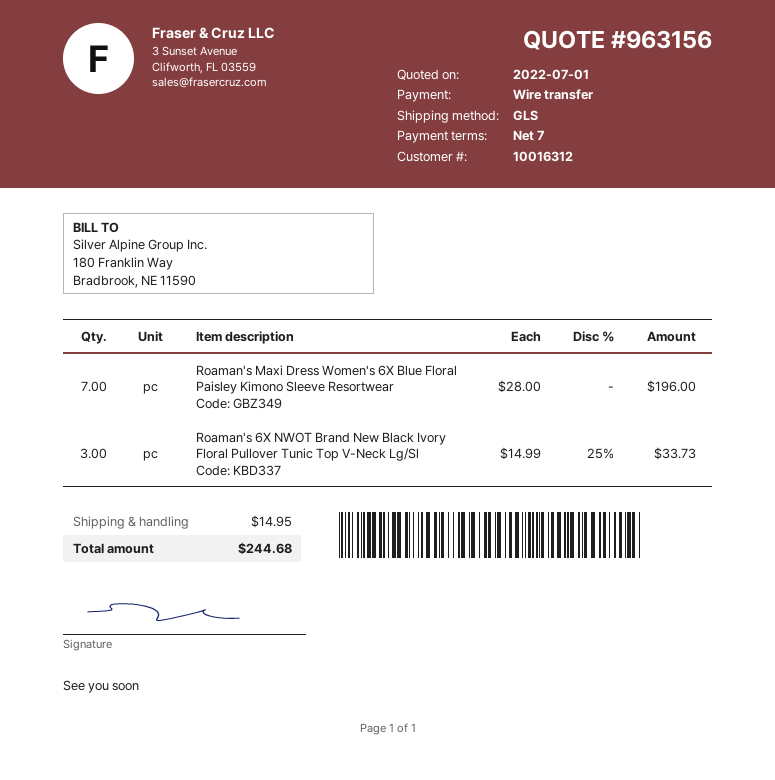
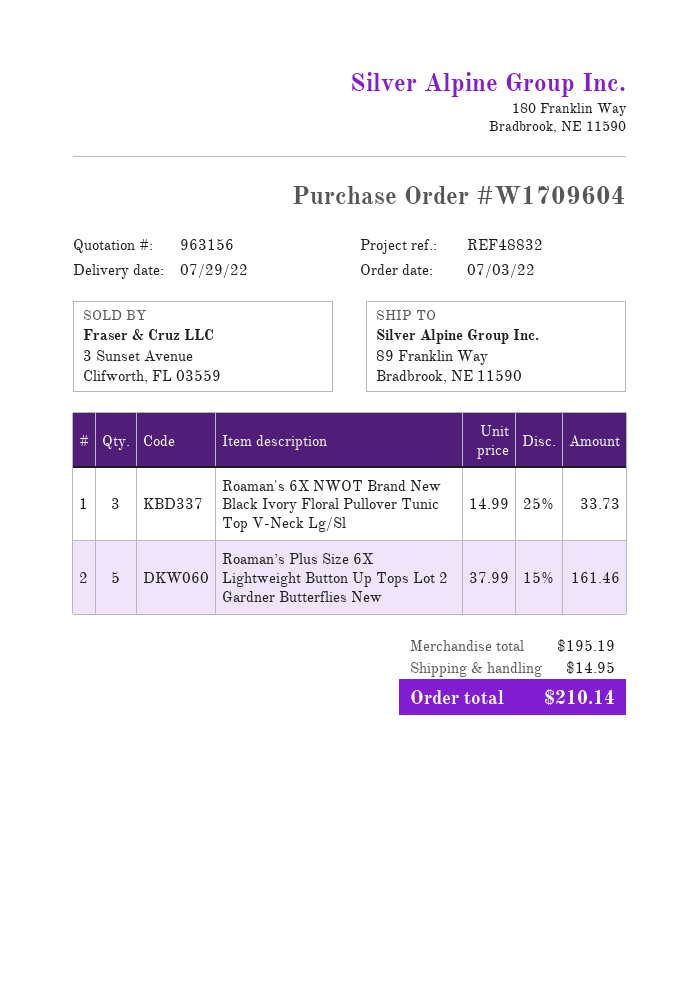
Roaman's Maxi Dress Women's 6X Blue Floral Paisley Kimono Sleeve Resortwear: 7 x 28.00 = 196.00 -> none
Roaman’s Plus Size 6X Lightweight Button Up Tops Lot 2 Gardner Butterflies New: none -> 5 x 37.99 - 15% = 161.46
total: 244.68 -> 210.14

